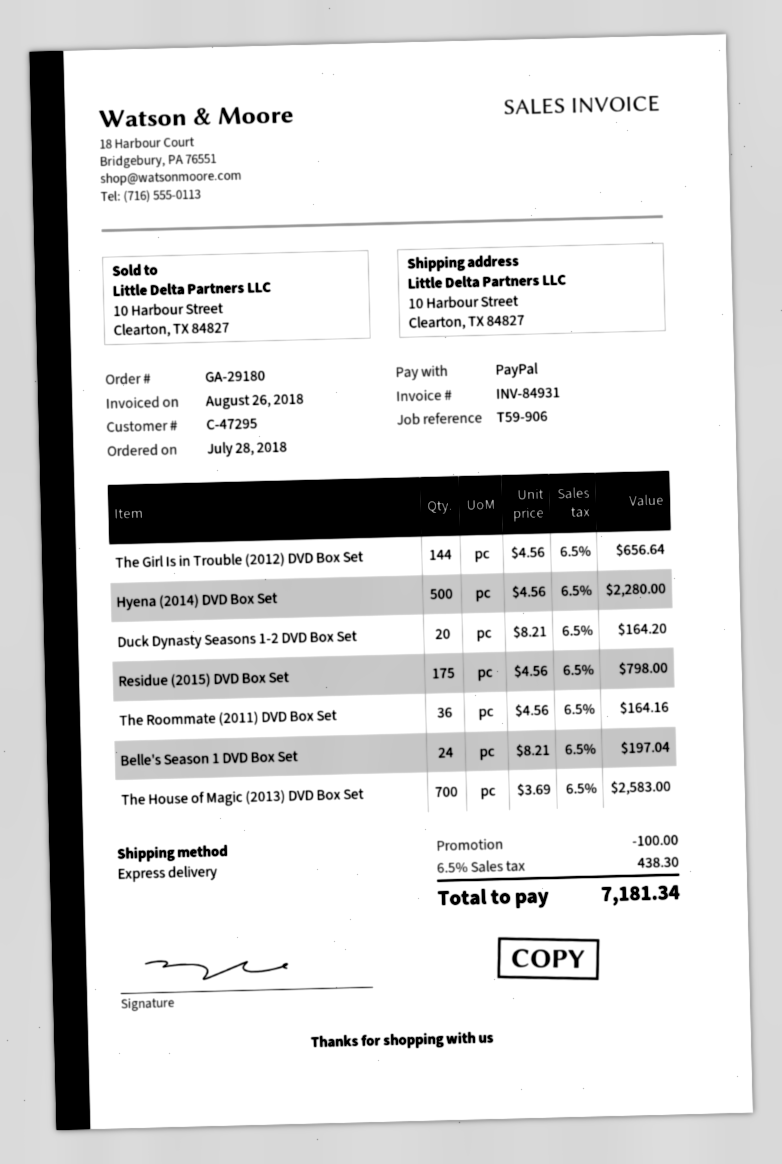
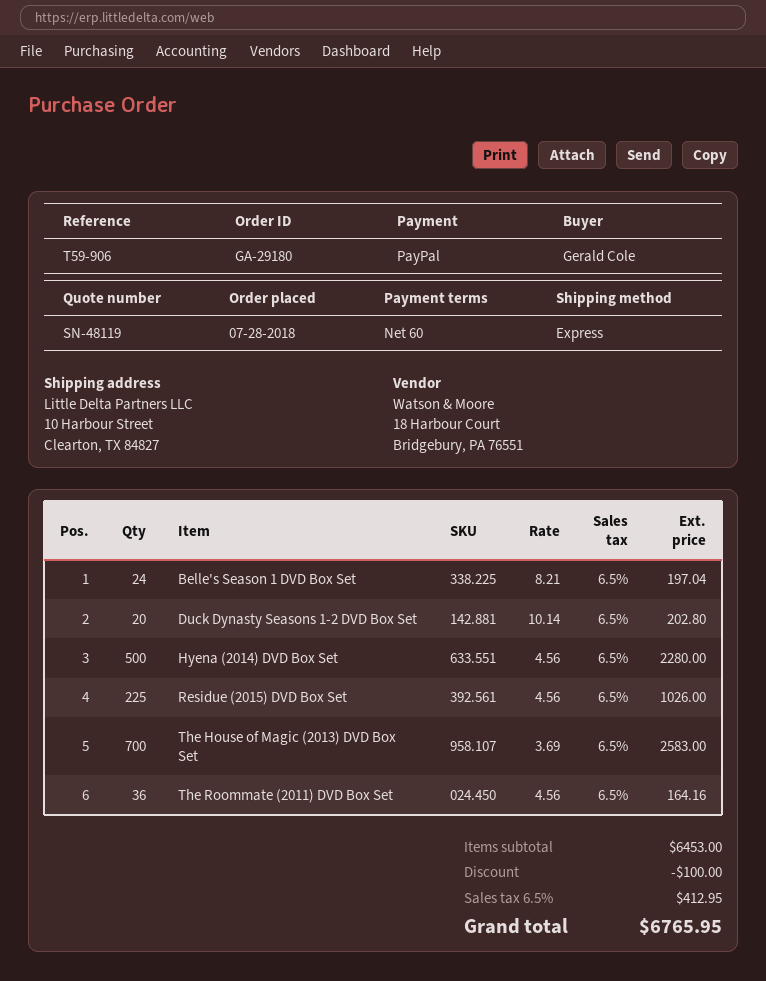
The Girl Is in Trouble (2012) DVD Box Set: 144 x 4.56 = 656.64 -> none
Duck Dynasty Seasons 1-2 DVD Box Set: 20 x 8.21 = 164.20 -> 20 x 10.14 = 202.80
Residue (2015) DVD Box Set: 175 x 4.56 = 798.00 -> 225 x 4.56 = 1026.00
tax: 6.5% = 438.30 -> 6.5% = 412.95
total: 7181.34 -> 6765.95

